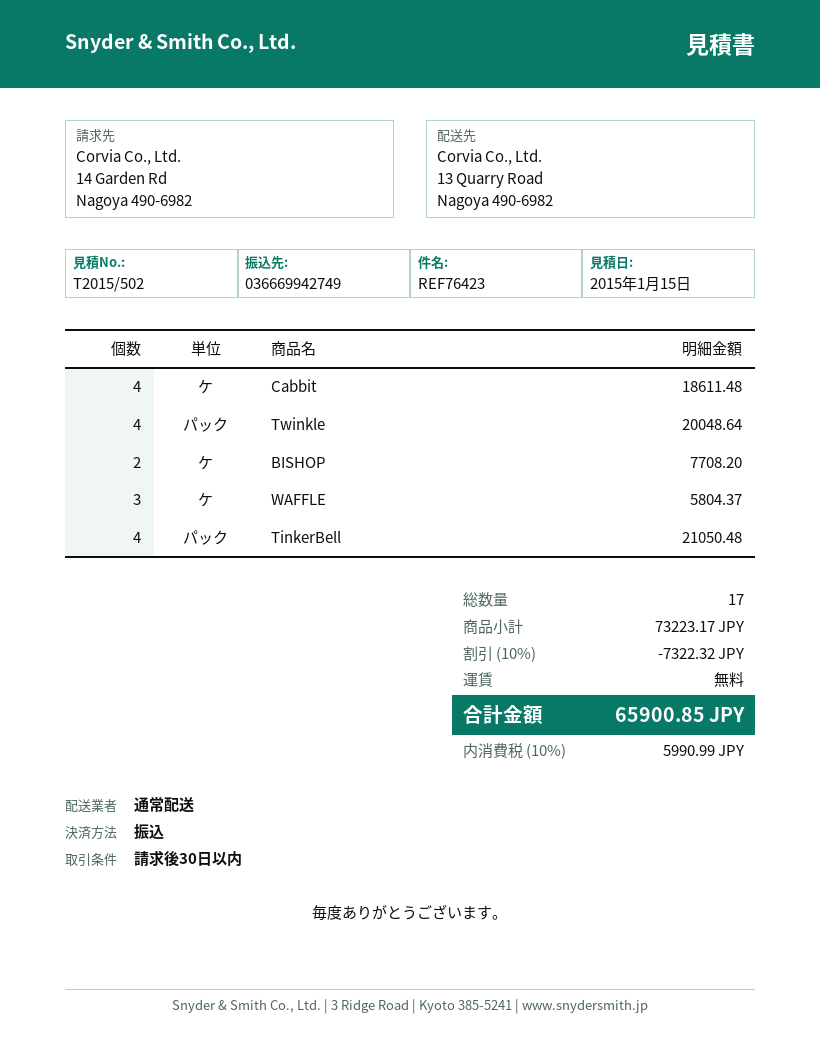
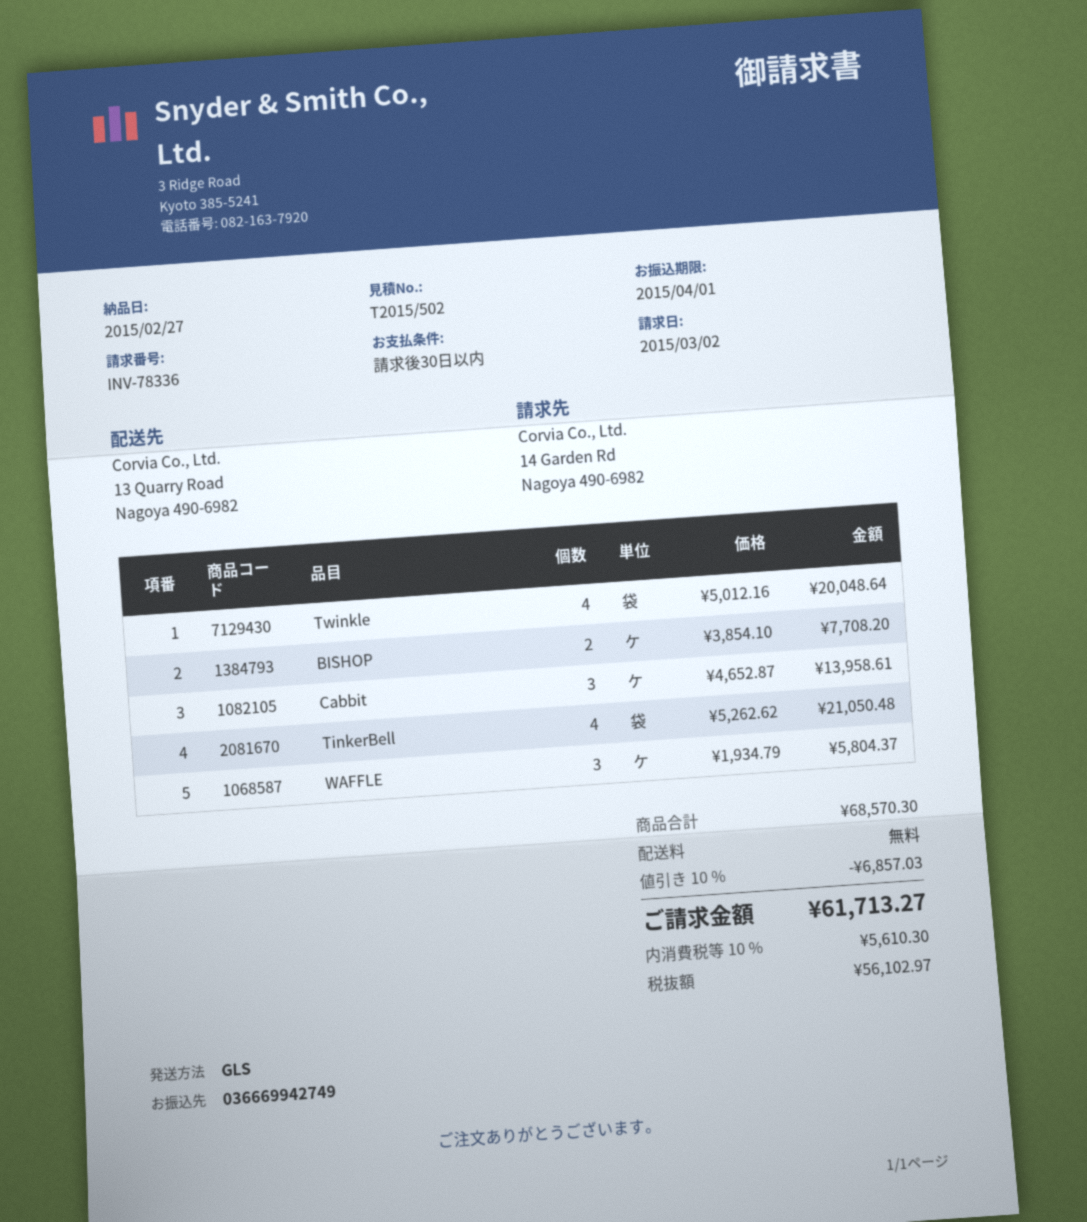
shipping method: standard -> GLS
Cabbit: 4 for 18611.48 -> 3 for 13958.61
subtotal: 73223.17 -> 68570.30
discount: 10% = 7322.32 -> 10% = 6857.03
tax: 10% = 5990.99 -> 10% = 5610.30
total: 65900.85 -> 61713.27

